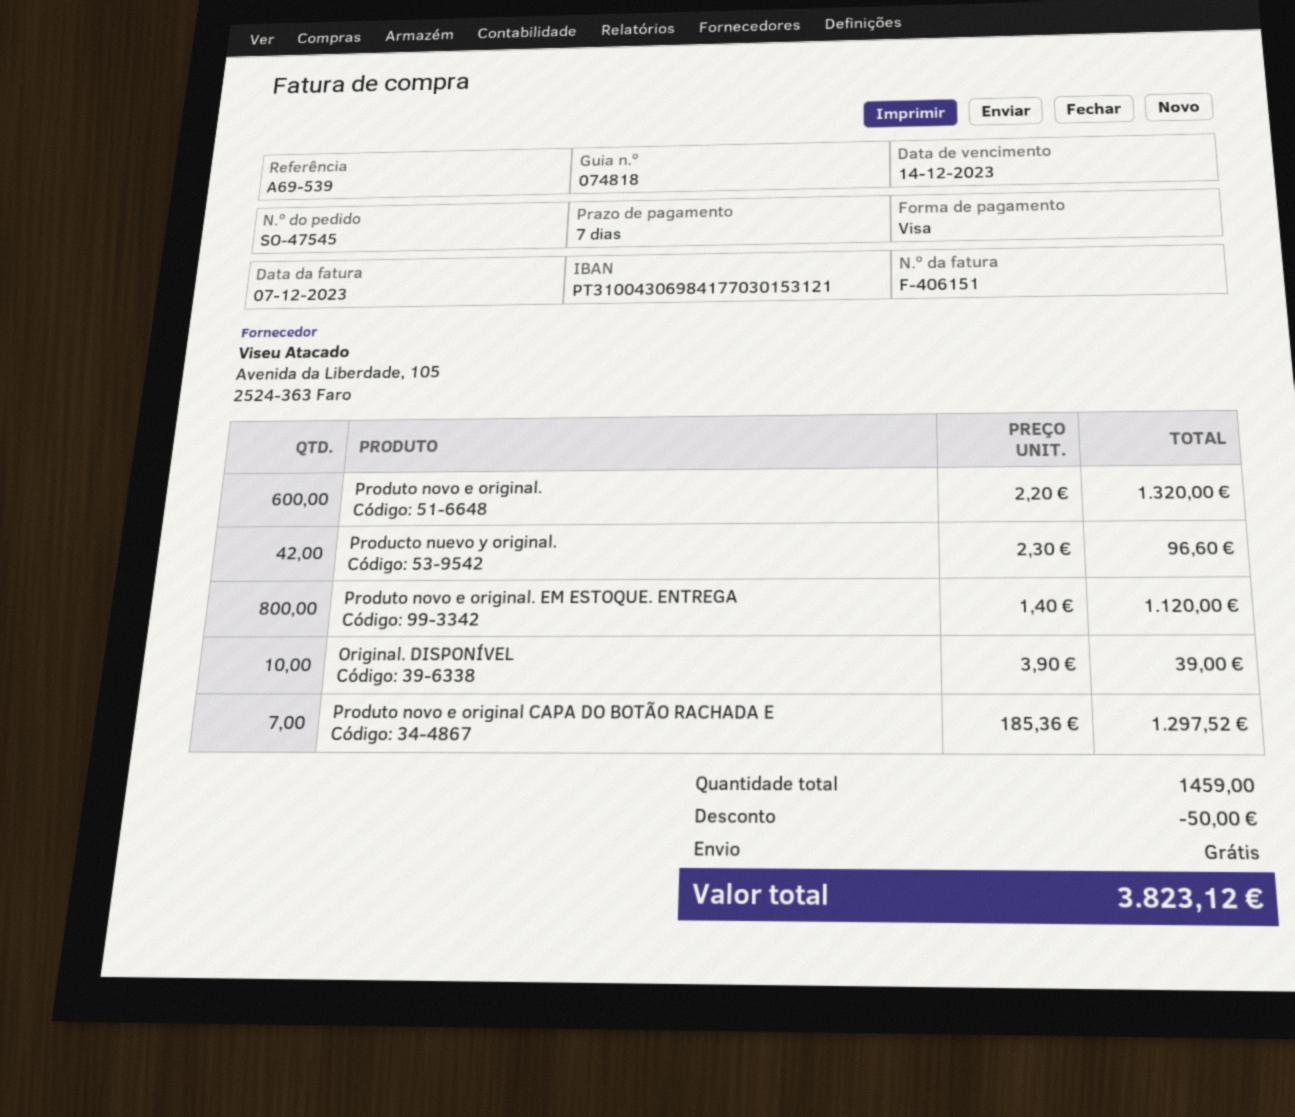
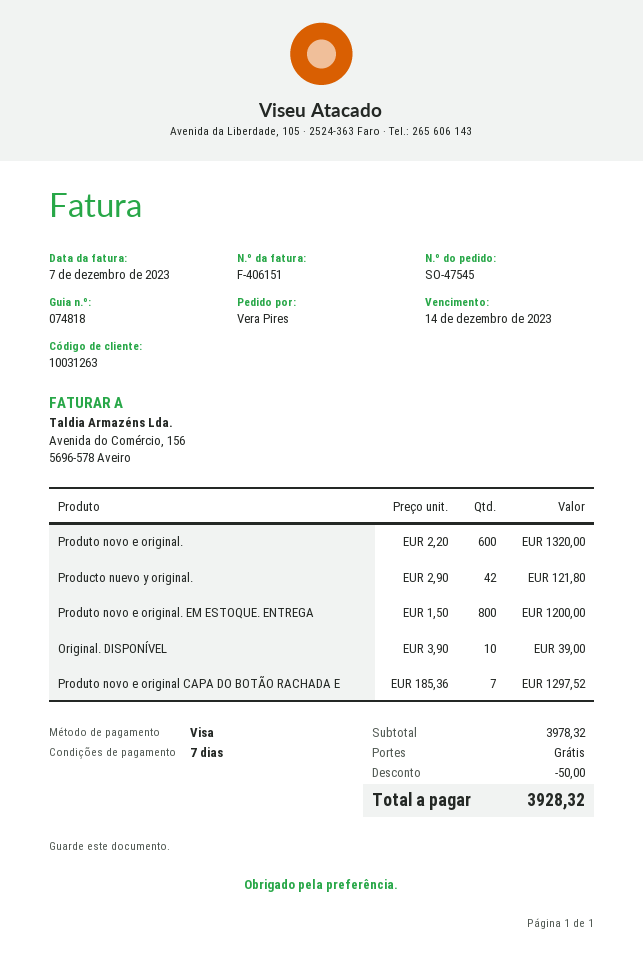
Producto nuevo y original.: 42 x 2.30 = 96.60 -> 42 x 2.90 = 121.80
Produto novo e original. EM ESTOQUE. ENTREGA: 800 x 1.40 = 1120.00 -> 800 x 1.50 = 1200.00
total: 3823.12 -> 3928.32

